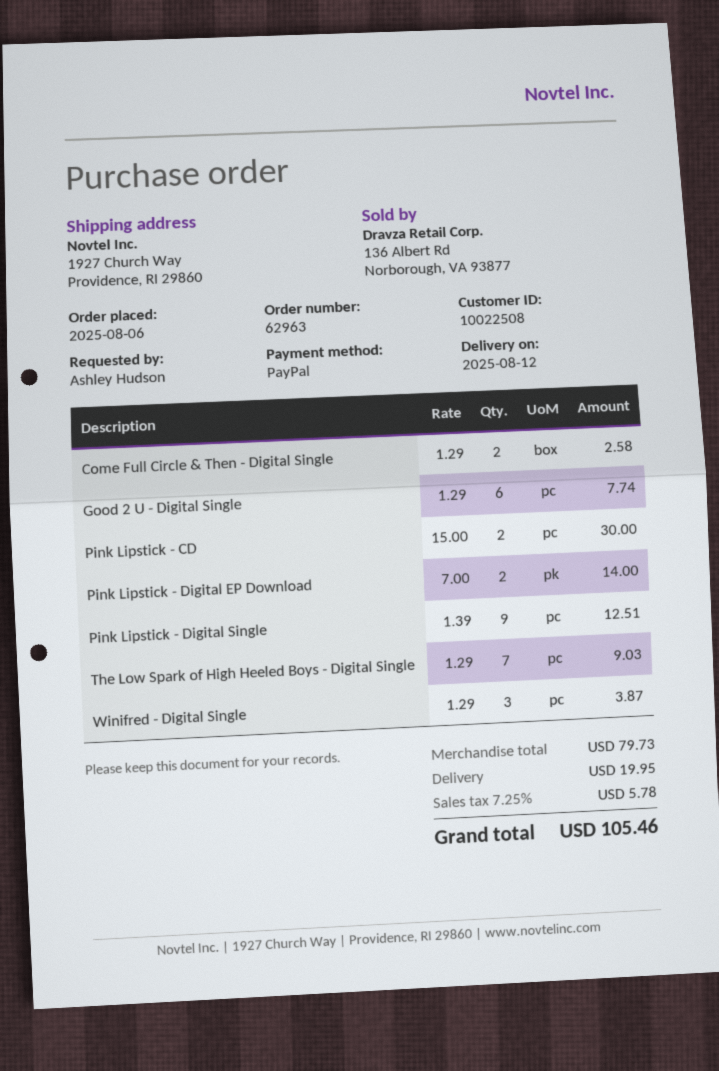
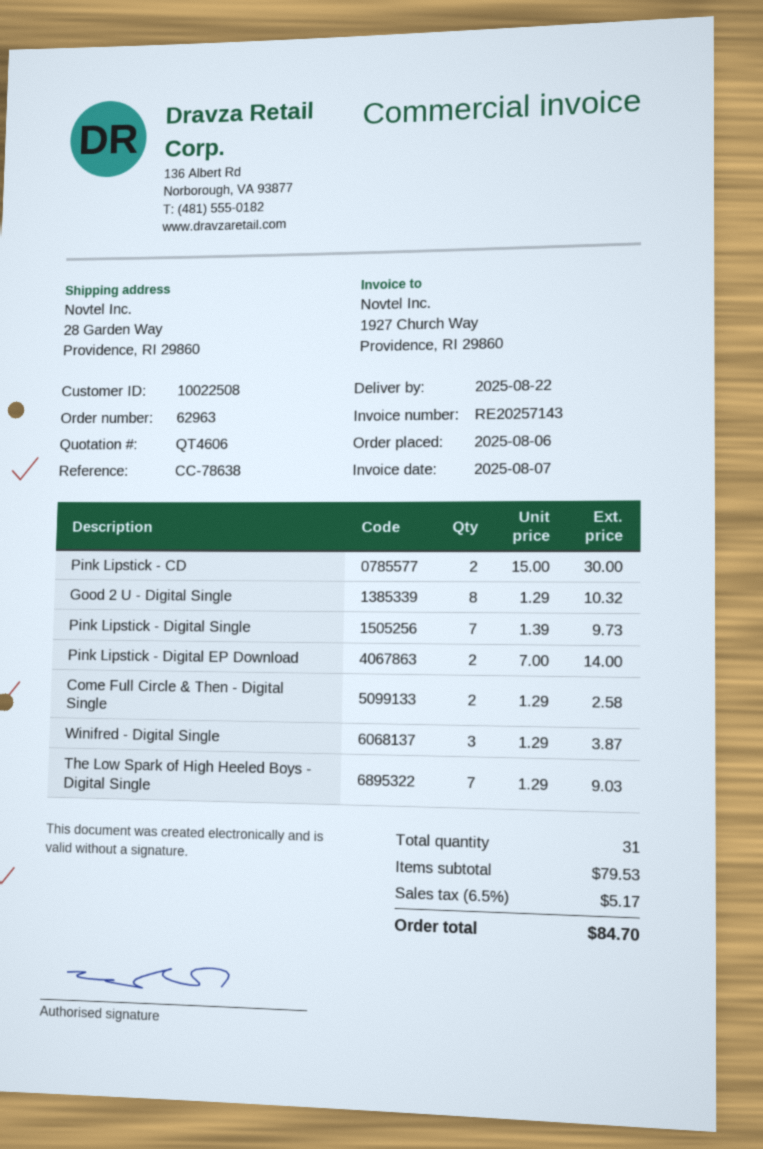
delivery date: 2025-08-12 -> 2025-08-22
ship to: 1927 Church Way, Providence, RI 29860 -> 28 Garden Way, Providence, RI 29860
Good 2 U - Digital Single: 6 x 1.29 = 7.74 -> 8 x 1.29 = 10.32
Pink Lipstick - Digital Single: 9 x 1.39 = 12.51 -> 7 x 1.39 = 9.73
subtotal: 79.73 -> 79.53
shipping: 19.95 -> none
tax: 7.25% = 5.78 -> 6.5% = 5.17
total: 105.46 -> 84.70

